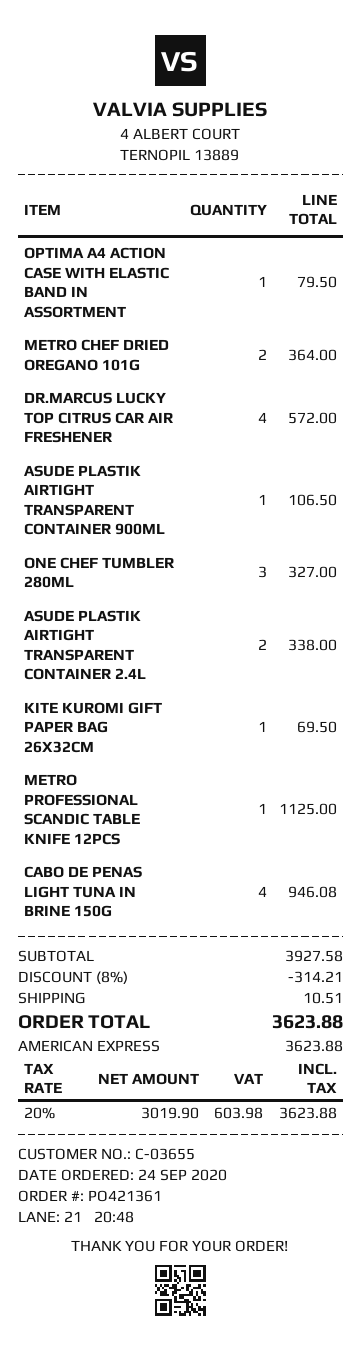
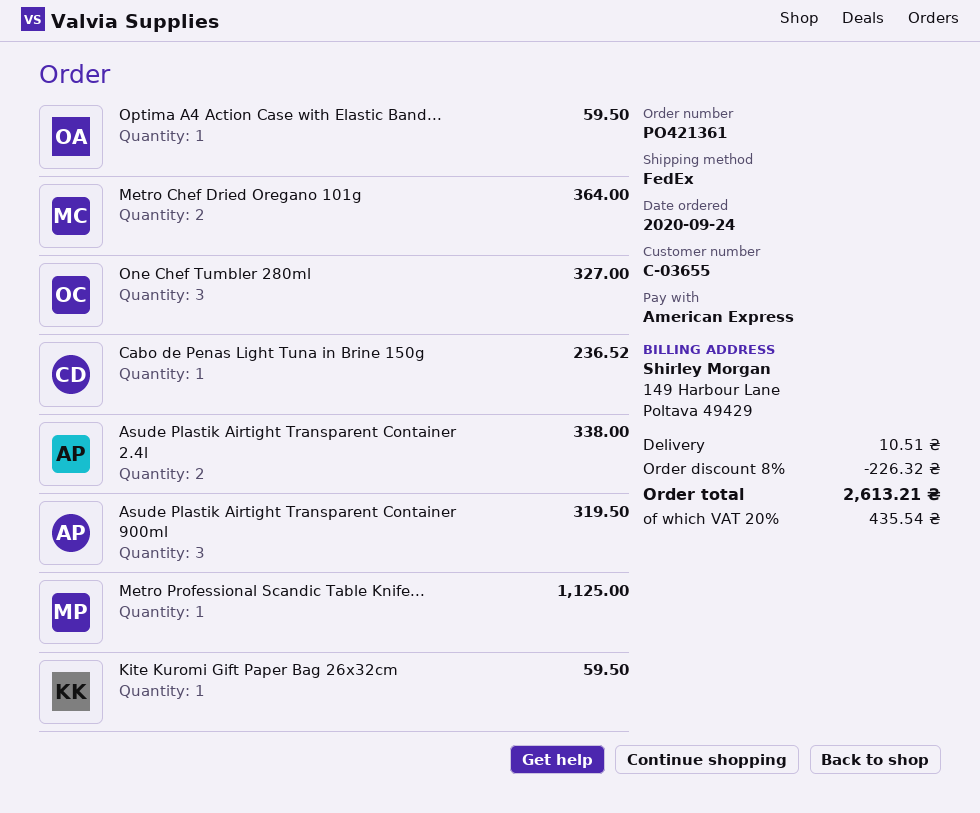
OPTIMA A4 ACTION CASE WITH ELASTIC BAND IN ASSORTMENT: 1 for 79.50 -> 1 for 59.50
DR.MARCUS LUCKY TOP CITRUS CAR AIR FRESHENER: 4 for 572.00 -> none
ASUDE PLASTIK AIRTIGHT TRANSPARENT CONTAINER 900ML: 1 for 106.50 -> 3 for 319.50
KITE KUROMI GIFT PAPER BAG 26X32CM: 1 for 69.50 -> 1 for 59.50
CABO DE PENAS LIGHT TUNA IN BRINE 150G: 4 for 946.08 -> 1 for 236.52
discount: 8% = 314.21 -> 8% = 226.32
tax: 20% = 603.98 -> 20% = 435.54
total: 3623.88 -> 2613.21

